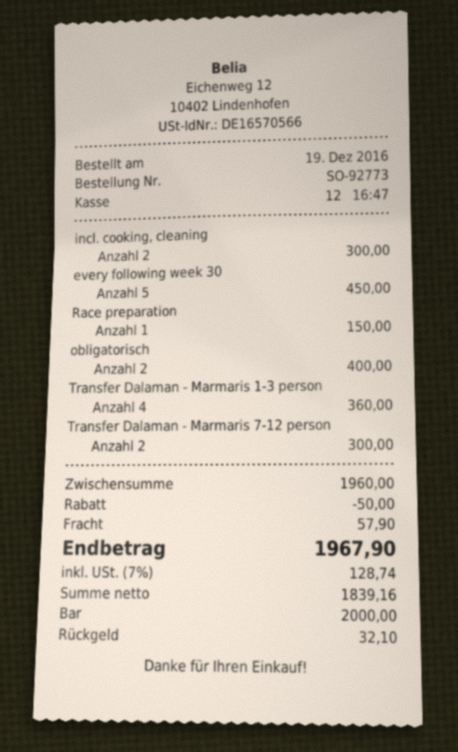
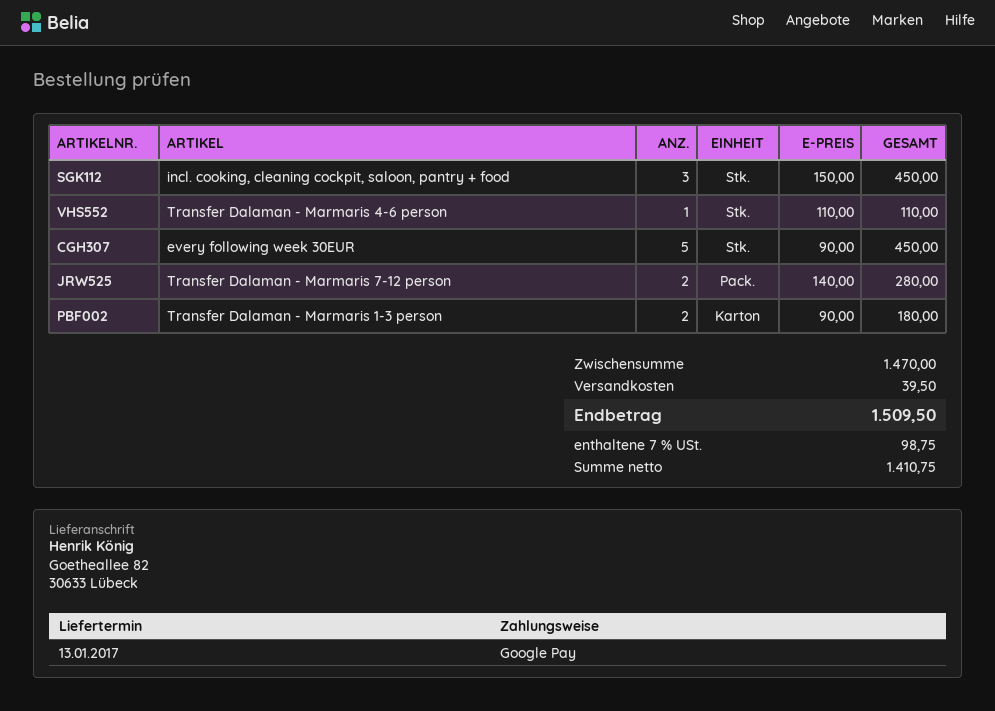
payment method: cash -> Google Pay
incl. cooking, cleaning: 2 for 300.00 -> 3 for 450.00
Race preparation: 1 for 150.00 -> none
obligatorisch: 2 for 400.00 -> none
Transfer Dalaman - Marmaris 1-3 person: 4 for 360.00 -> 2 for 180.00
Transfer Dalaman - Marmaris 7-12 person: 2 for 300.00 -> 2 for 280.00
Transfer Dalaman - Marmaris 4-6 person: none -> 1 for 110.00
subtotal: 1960.00 -> 1470.00
discount: 50.00 -> none
shipping: 57.90 -> 39.50
net: 1839.16 -> 1410.75
tax: 7% = 128.74 -> 7% = 98.75
total: 1967.90 -> 1509.50

